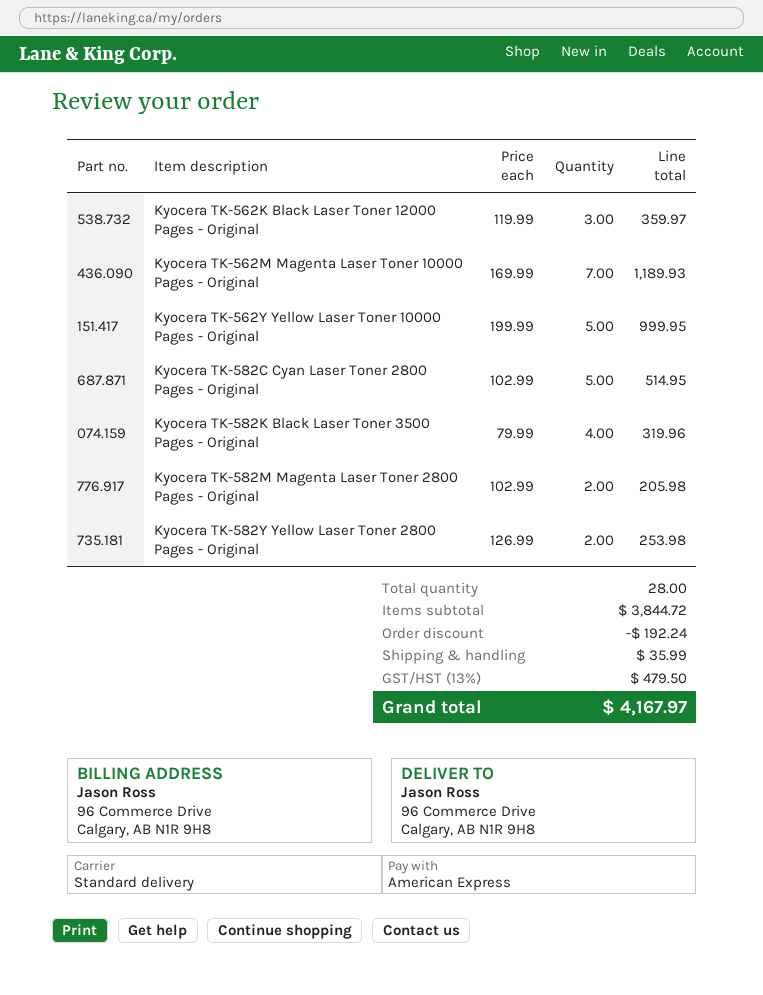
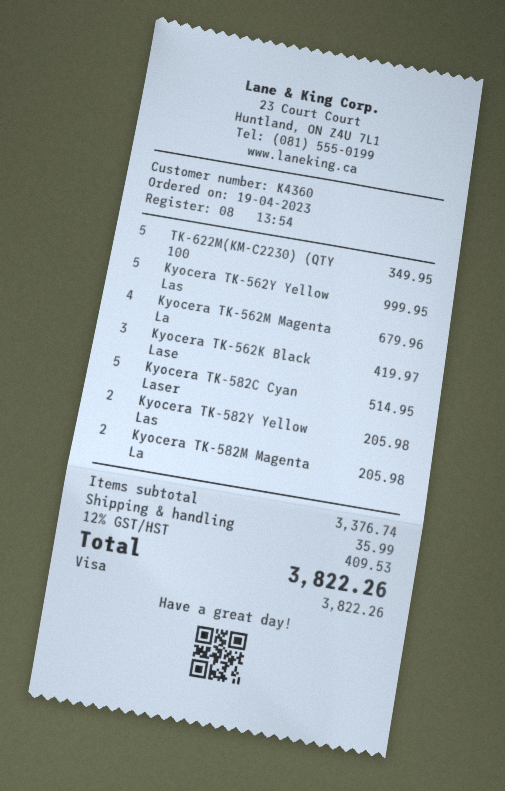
payment method: American Express -> Visa
Kyocera TK-562K Black Laser Toner 12000 Pages - Original: 3 for 359.97 -> 3 for 419.97
Kyocera TK-562M Magenta Laser Toner 10000 Pages - Original: 7 for 1189.93 -> 4 for 679.96
Kyocera TK-582K Black Laser Toner 3500 Pages - Original: 4 for 319.96 -> none
Kyocera TK-582Y Yellow Laser Toner 2800 Pages - Original: 2 for 253.98 -> 2 for 205.98
TK-622M(KM-C2230) (QTY 100: none -> 5 for 349.95
subtotal: 3844.72 -> 3376.74
discount: 192.24 -> none
tax: 13% = 479.50 -> 12% = 409.53
total: 4167.97 -> 3822.26

